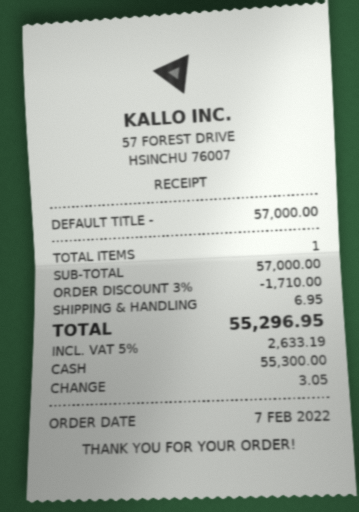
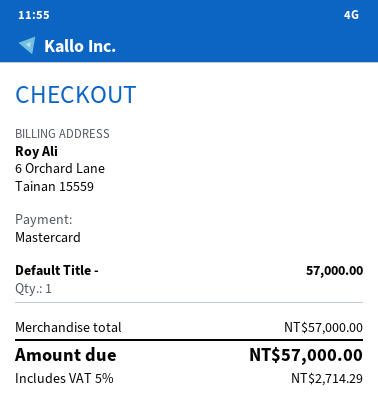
payment method: cash -> Mastercard
discount: 3% = 1710.00 -> none
shipping: 6.95 -> none
tax: 5% = 2633.19 -> 5% = 2714.29
total: 55296.95 -> 57000.00

